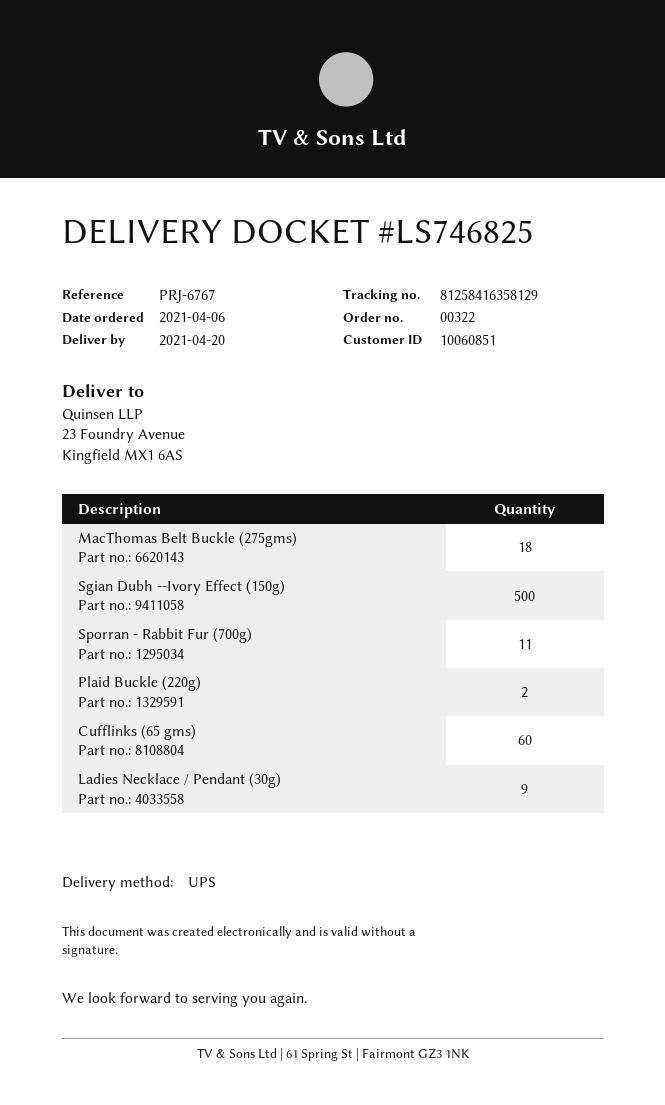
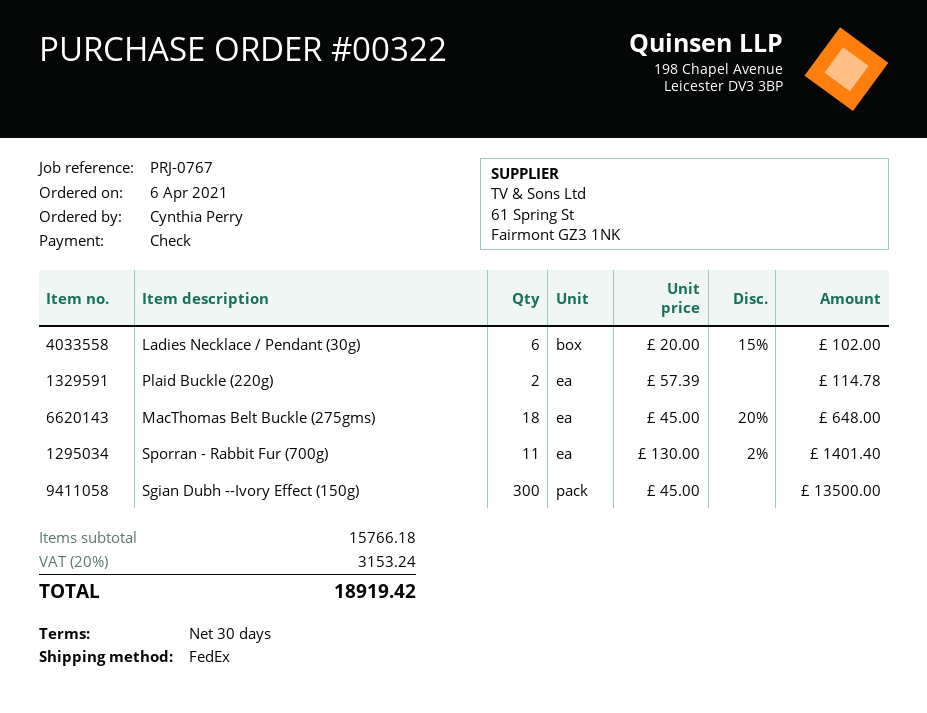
reference: PRJ-6767 -> PRJ-0767
shipping method: UPS -> FedEx
Sgian Dubh --Ivory Effect (150g): 500 -> 300
Cufflinks (65 gms): 60 -> none
Ladies Necklace / Pendant (30g): 9 -> 6

